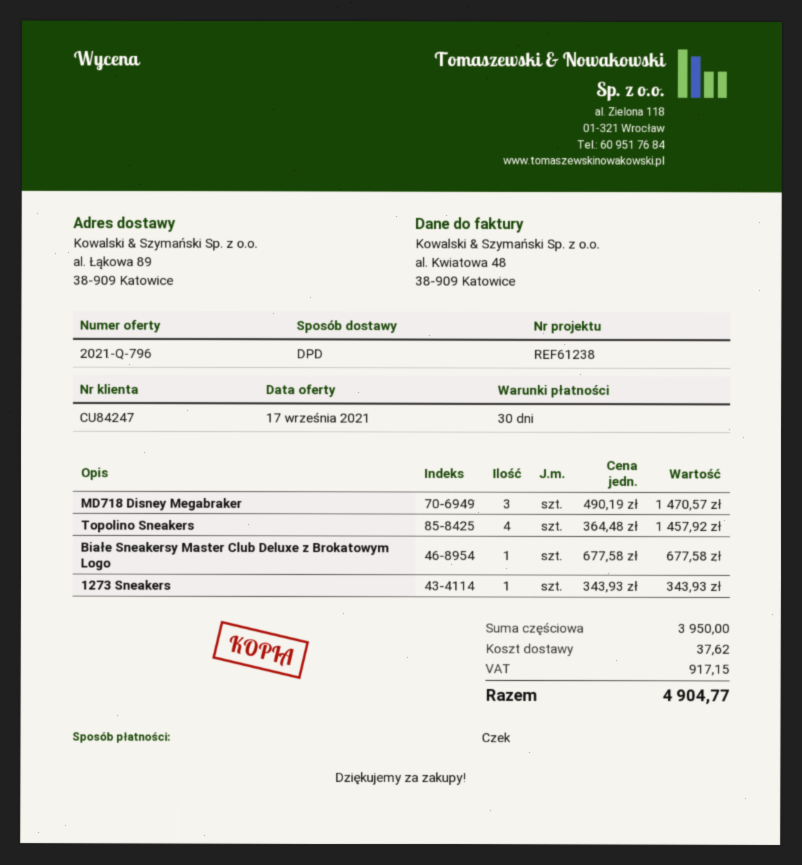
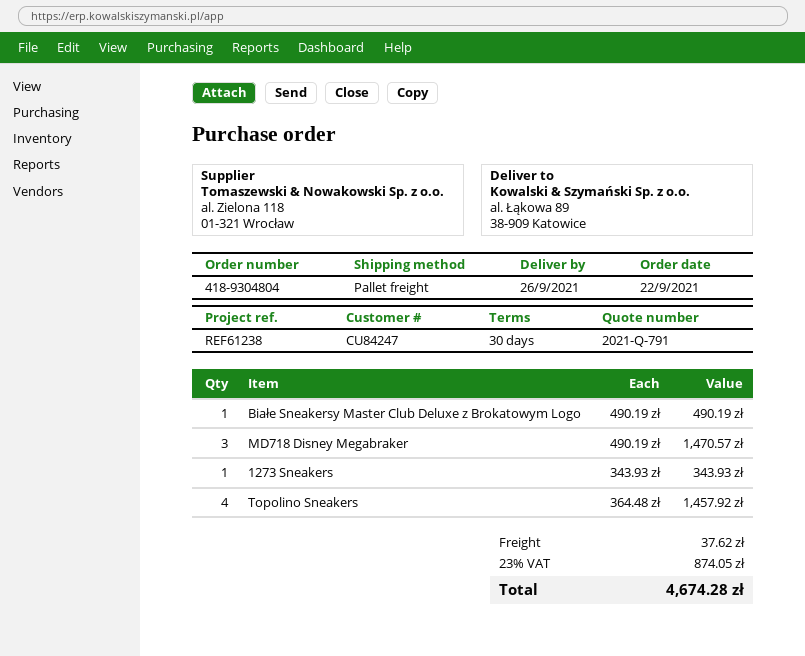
quote number: 2021-Q-796 -> 2021-Q-791
shipping method: DPD -> pallet freight
Białe Sneakersy Master Club Deluxe z Brokatowym Logo: 1 x 677.58 = 677.58 -> 1 x 490.19 = 490.19
tax: 917.15 -> 874.05
total: 4904.77 -> 4674.28

